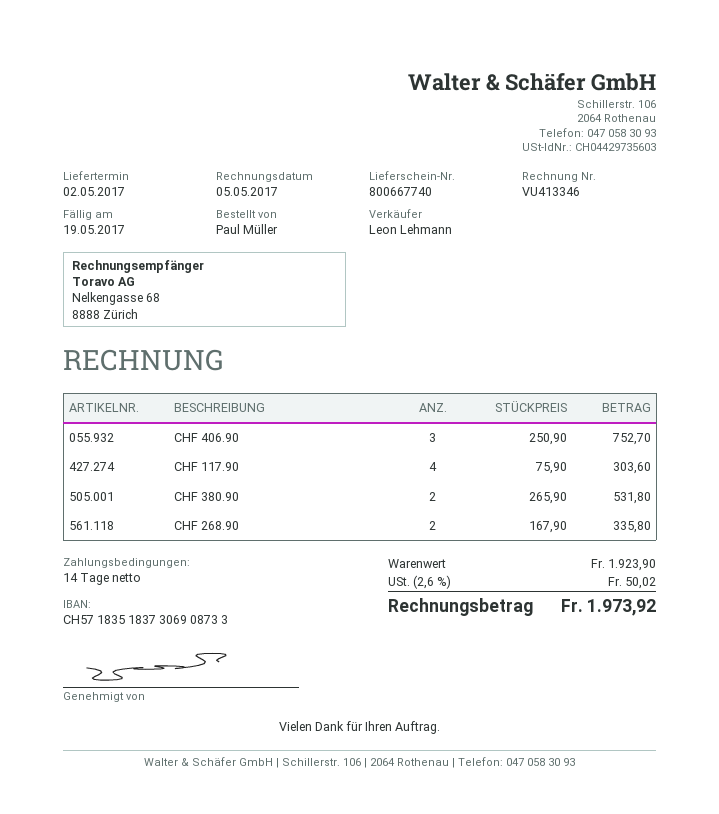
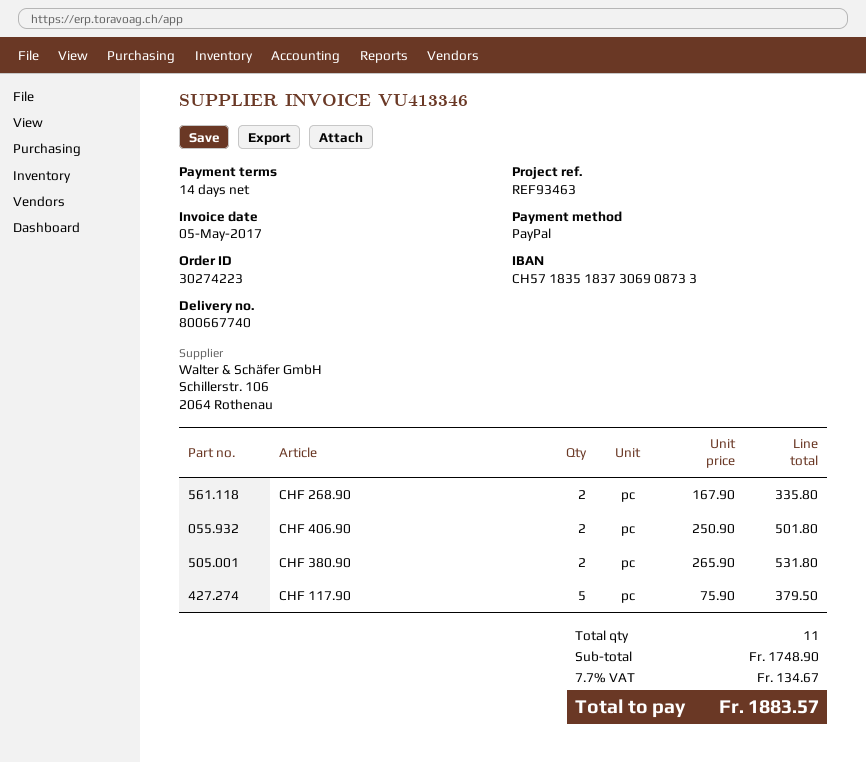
CHF 406.90: 3 x 250.90 = 752.70 -> 2 x 250.90 = 501.80
CHF 117.90: 4 x 75.90 = 303.60 -> 5 x 75.90 = 379.50
subtotal: 1923.90 -> 1748.90
tax: 2.6% = 50.02 -> 7.7% = 134.67
total: 1973.92 -> 1883.57

